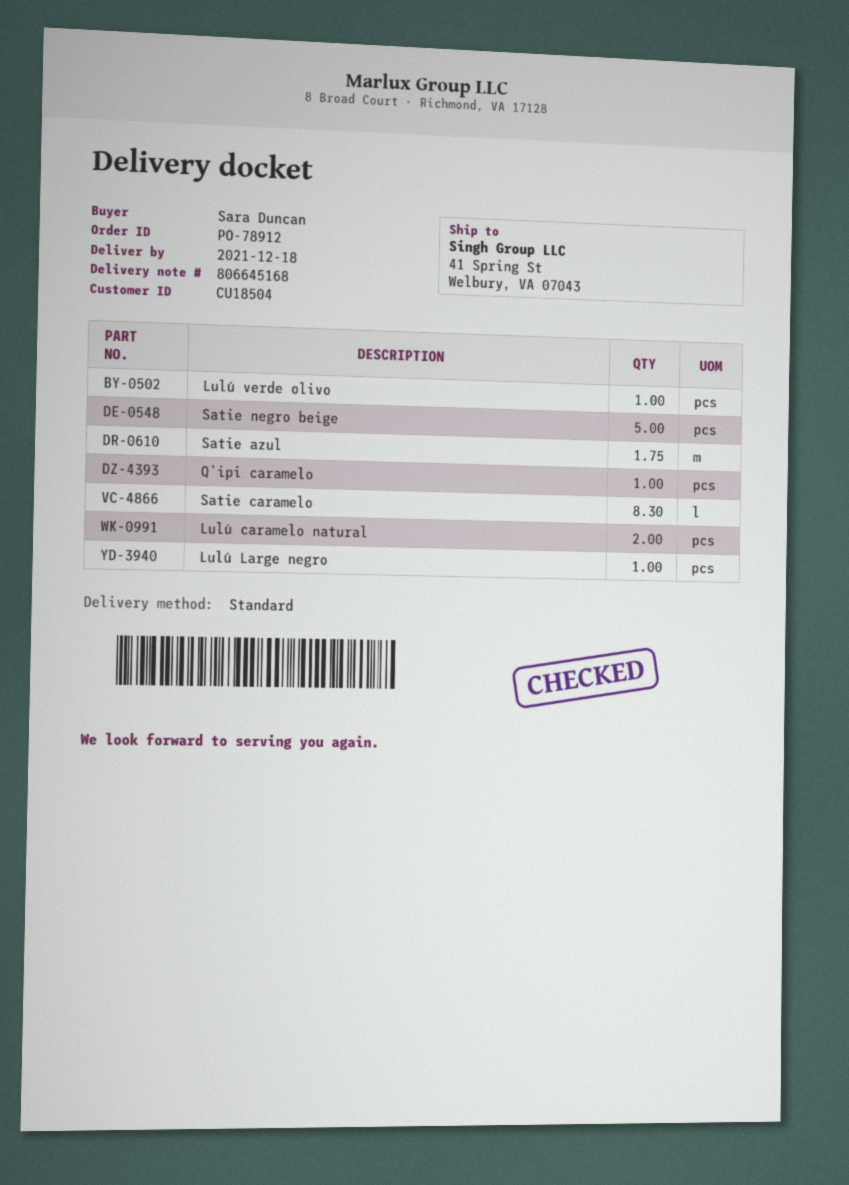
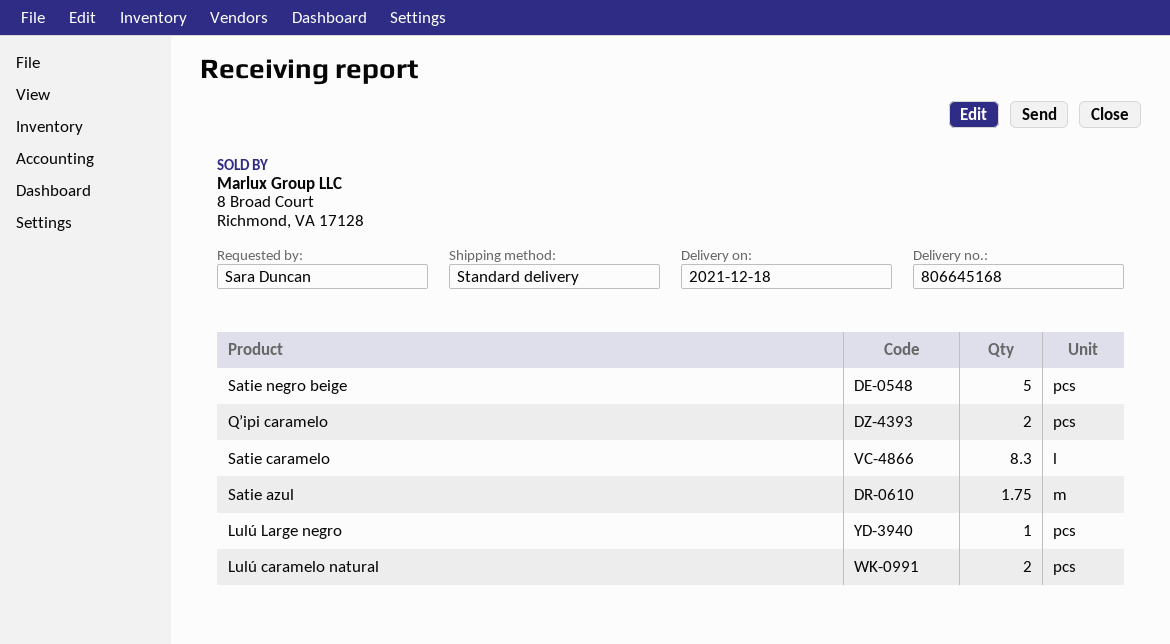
Lulú verde olivo: 1 -> none
Q’ipi caramelo: 1 -> 2

